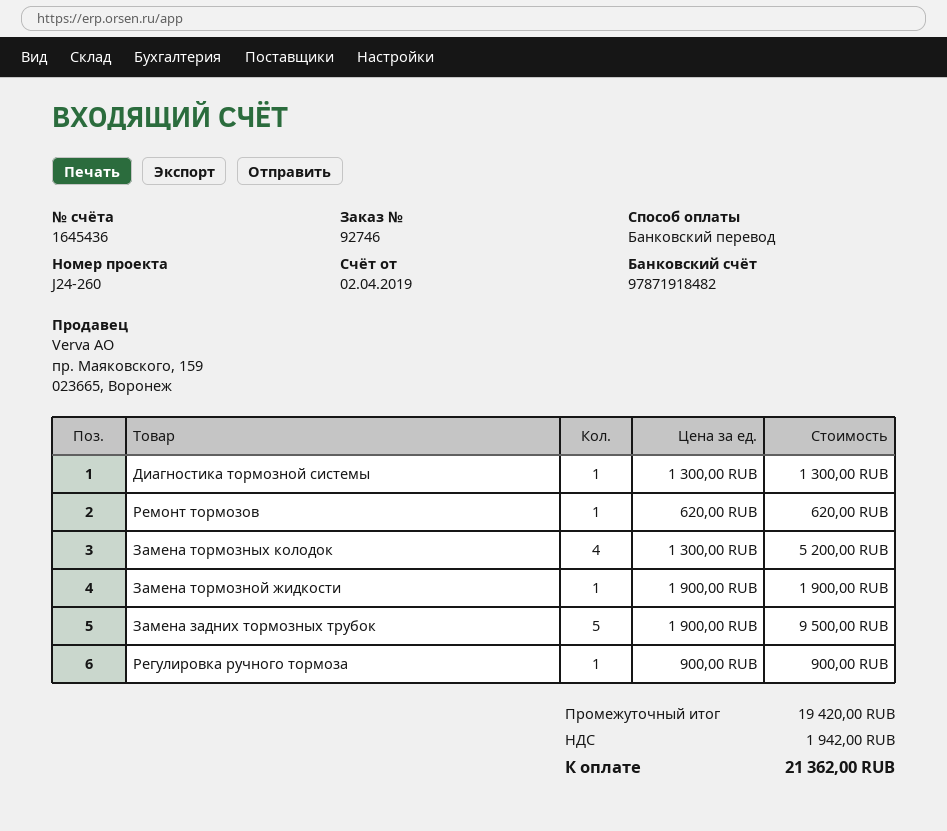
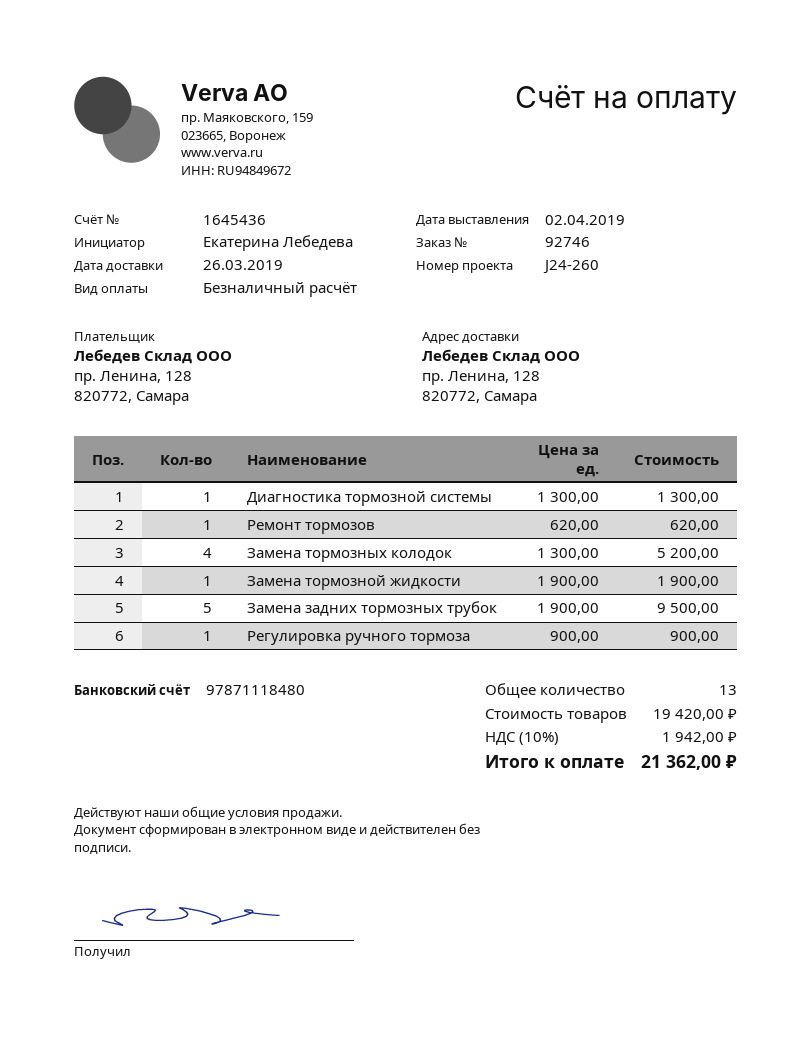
bank account: 97871918482 -> 97871118480

